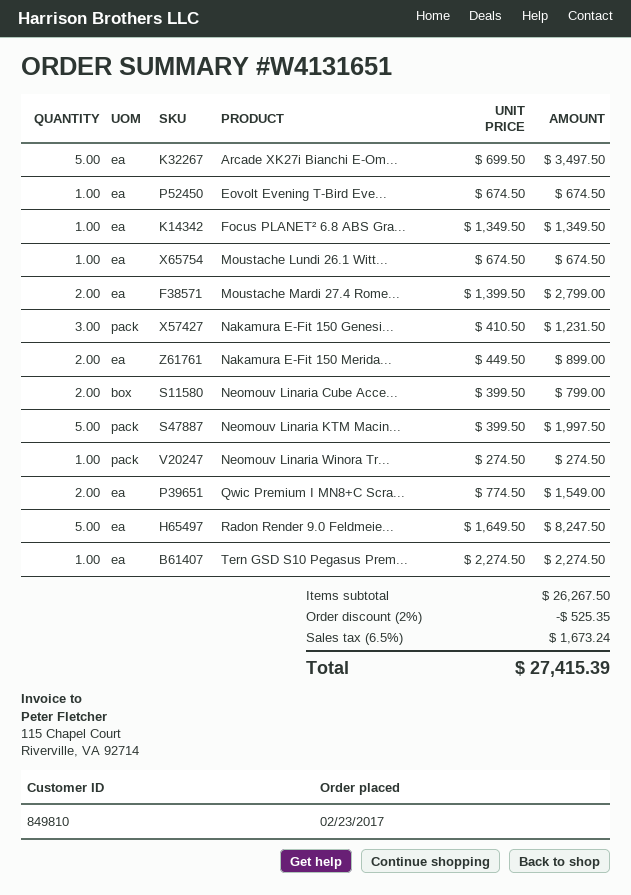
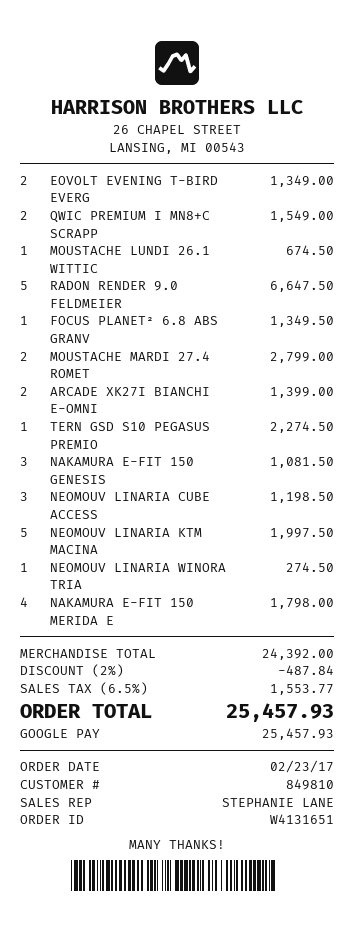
Arcade XK27i Bianchi E-Om...: 5 for 3497.50 -> 2 for 1399.00
Eovolt Evening T-Bird Eve...: 1 for 674.50 -> 2 for 1349.00
Nakamura E-Fit 150 Genesi...: 3 for 1231.50 -> 3 for 1081.50
Nakamura E-Fit 150 Merida...: 2 for 899.00 -> 4 for 1798.00
Neomouv Linaria Cube Acce...: 2 for 799.00 -> 3 for 1198.50
Radon Render 9.0 Feldmeie...: 5 for 8247.50 -> 5 for 6647.50
subtotal: 26267.50 -> 24392.00
discount: 2% = 525.35 -> 2% = 487.84
tax: 6.5% = 1673.24 -> 6.5% = 1553.77
total: 27415.39 -> 25457.93

